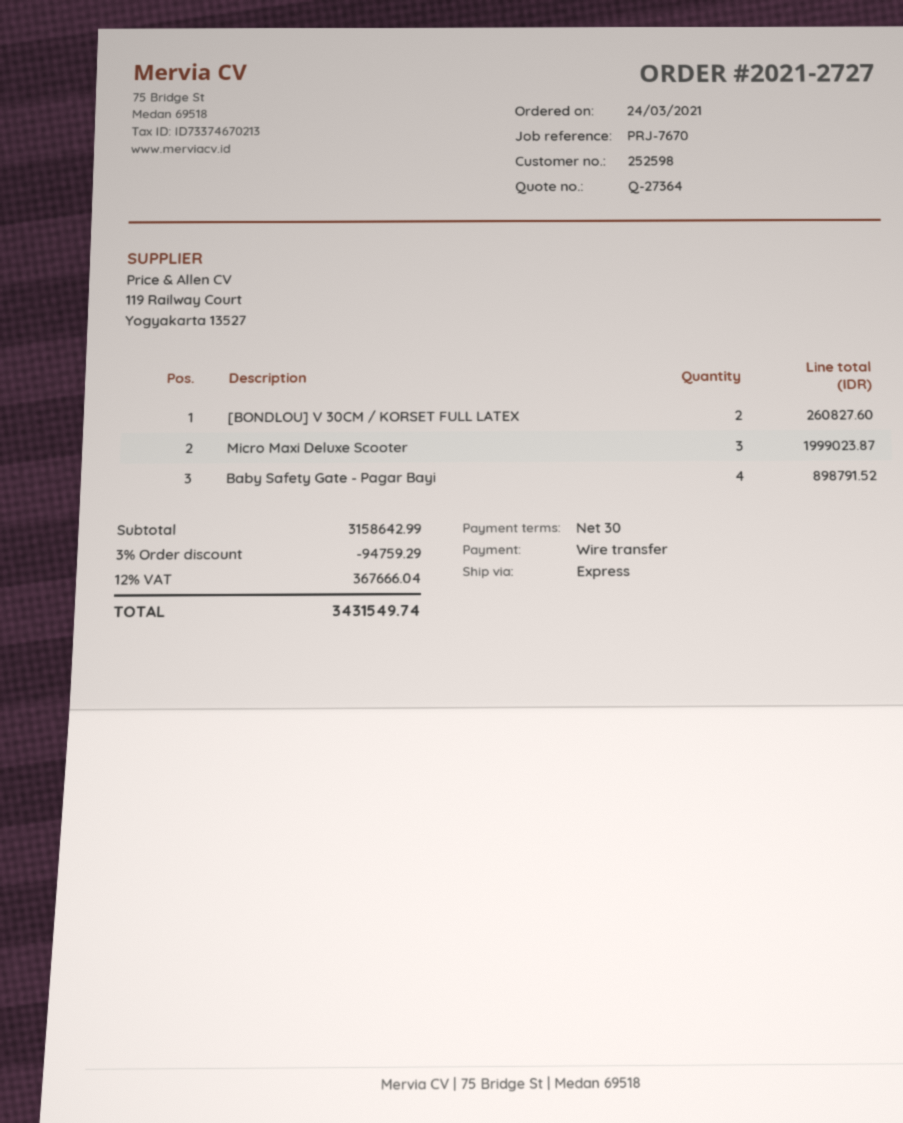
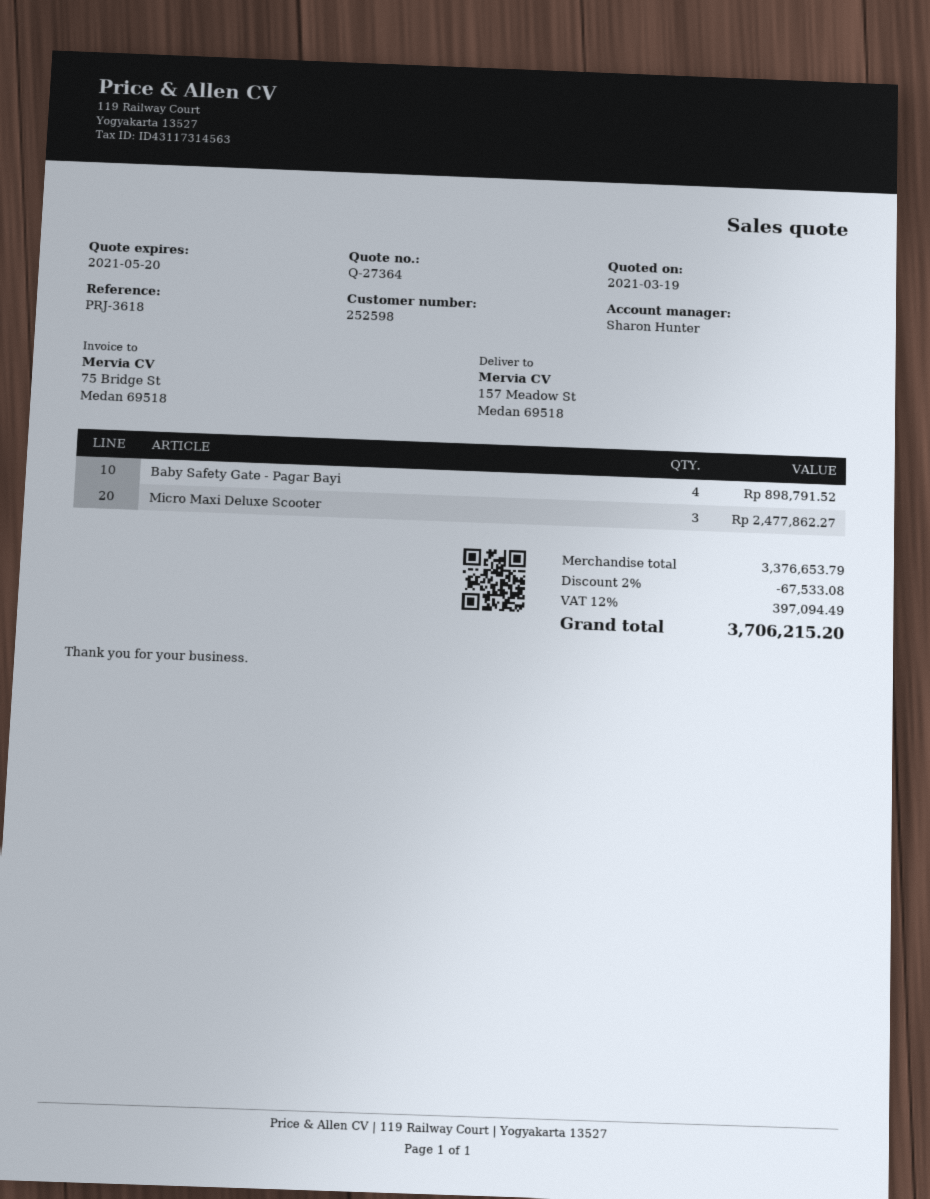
reference: PRJ-7670 -> PRJ-3618
[BONDLOU] V 30CM / KORSET FULL LATEX: 2 for 260827.60 -> none
Micro Maxi Deluxe Scooter: 3 for 1999023.87 -> 3 for 2477862.27
subtotal: 3158642.99 -> 3376653.79
discount: 3% = 94759.29 -> 2% = 67533.08
tax: 12% = 367666.04 -> 12% = 397094.49
total: 3431549.74 -> 3706215.20

